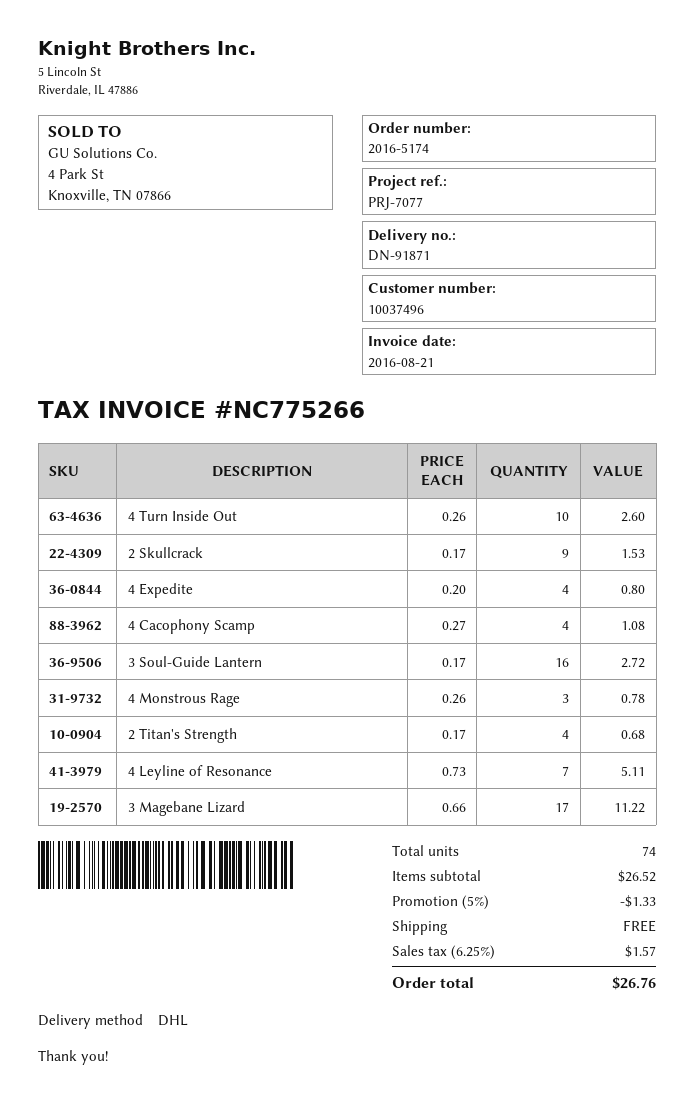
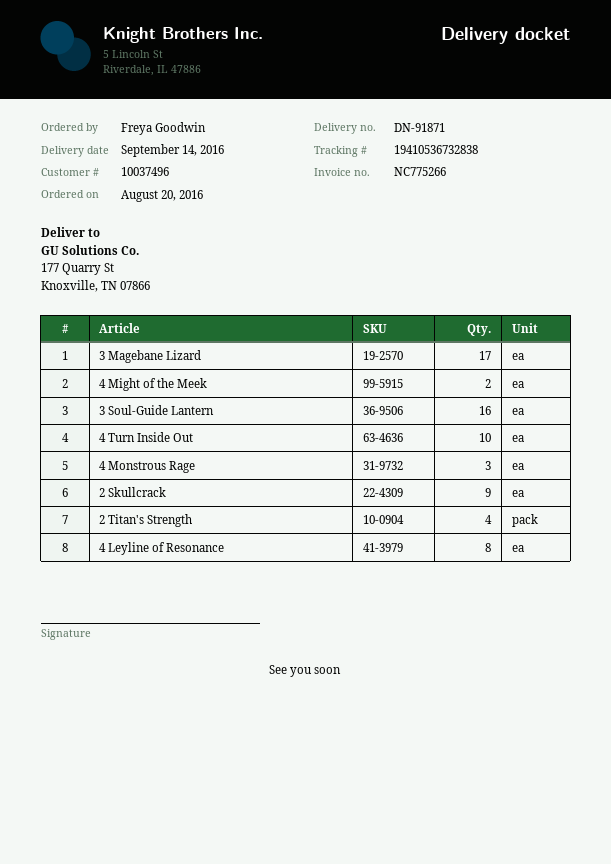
4 Expedite: 4 -> none
4 Cacophony Scamp: 4 -> none
4 Leyline of Resonance: 7 -> 8
4 Might of the Meek: none -> 2

